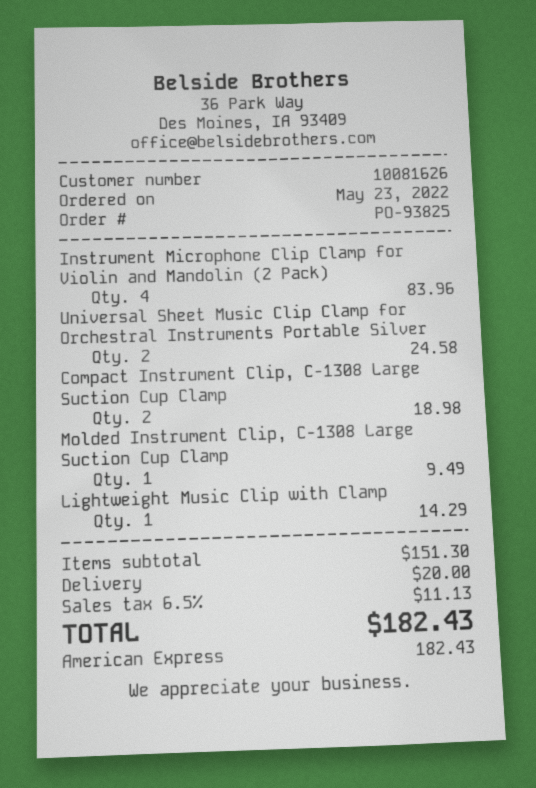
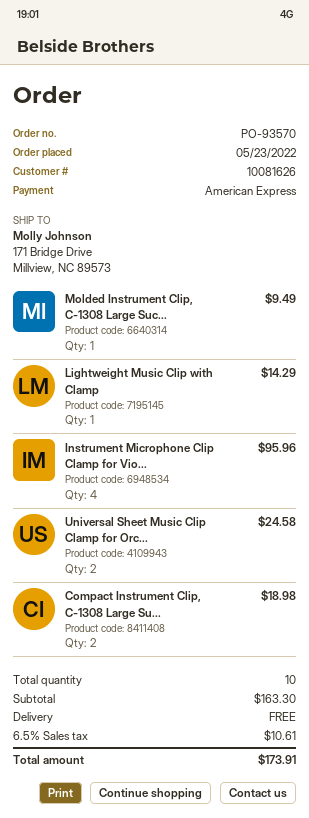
order number: PO-93825 -> PO-93570
Instrument Microphone Clip Clamp for Violin and Mandolin (2 Pack): 4 for 83.96 -> 4 for 95.96
subtotal: 151.30 -> 163.30
shipping: 20.00 -> 0.00
tax: 6.5% = 11.13 -> 6.5% = 10.61
total: 182.43 -> 173.91

